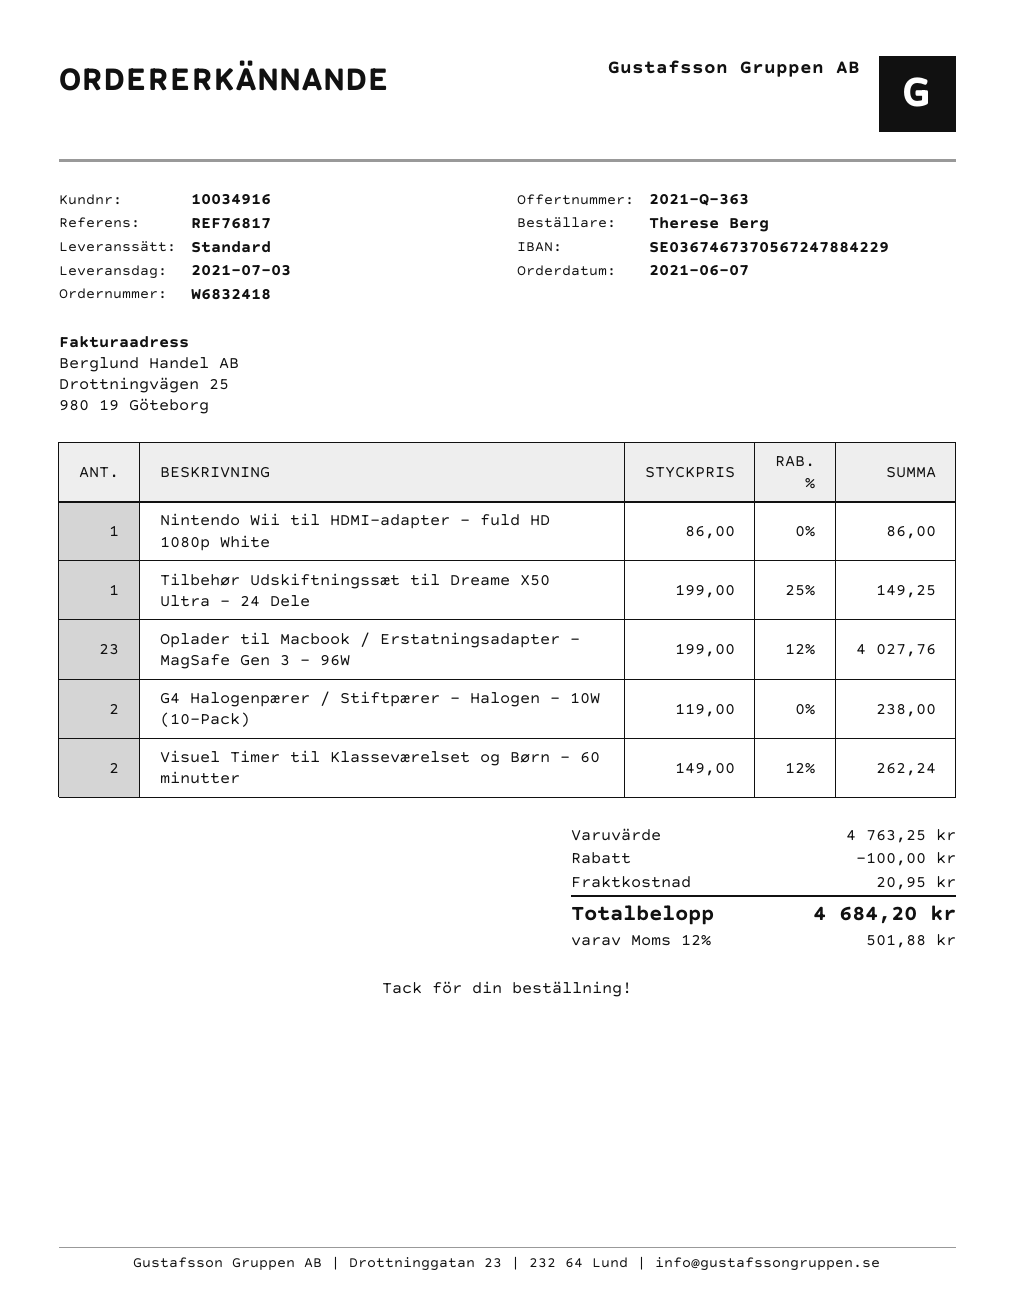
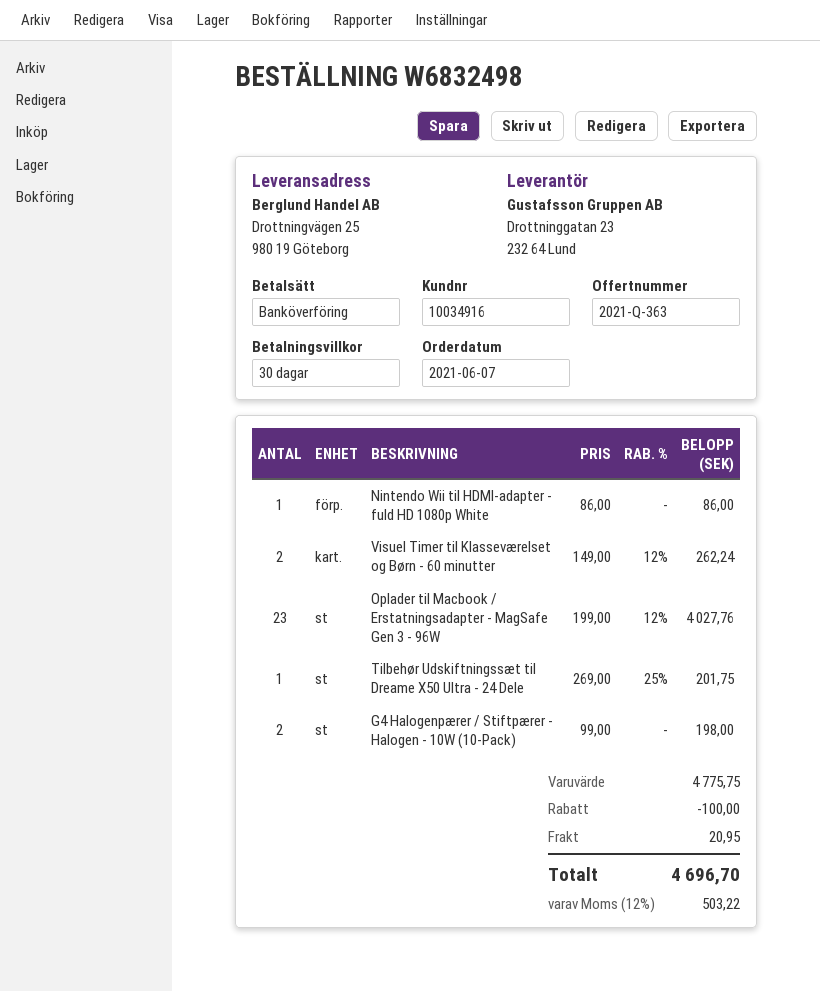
order number: W6832418 -> W6832498
Tilbehør Udskiftningssæt til Dreame X50 Ultra - 24 Dele: 1 x 199.00 - 25% = 149.25 -> 1 x 269.00 - 25% = 201.75
G4 Halogenpærer / Stiftpærer - Halogen - 10W (10-Pack): 2 x 119.00 = 238.00 -> 2 x 99.00 = 198.00
subtotal: 4763.25 -> 4775.75
tax: 12% = 501.88 -> 12% = 503.22
total: 4684.20 -> 4696.70

